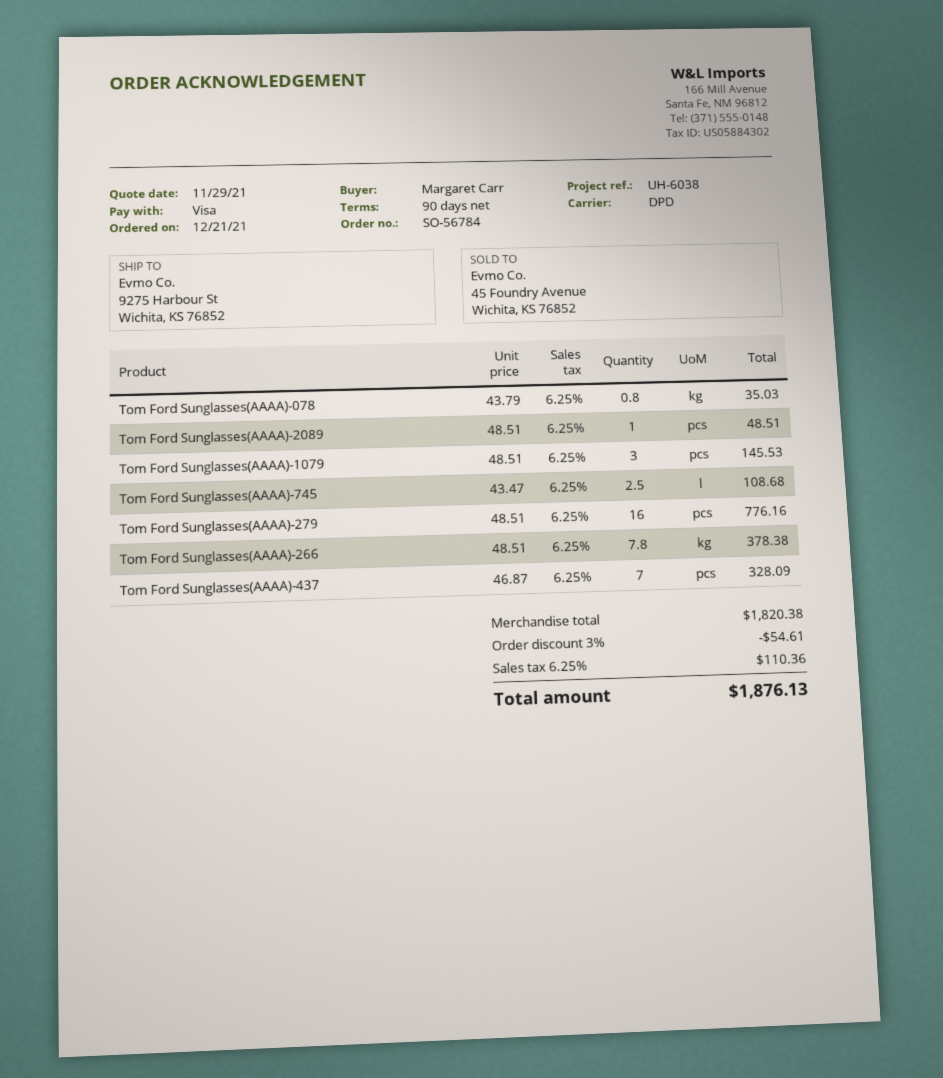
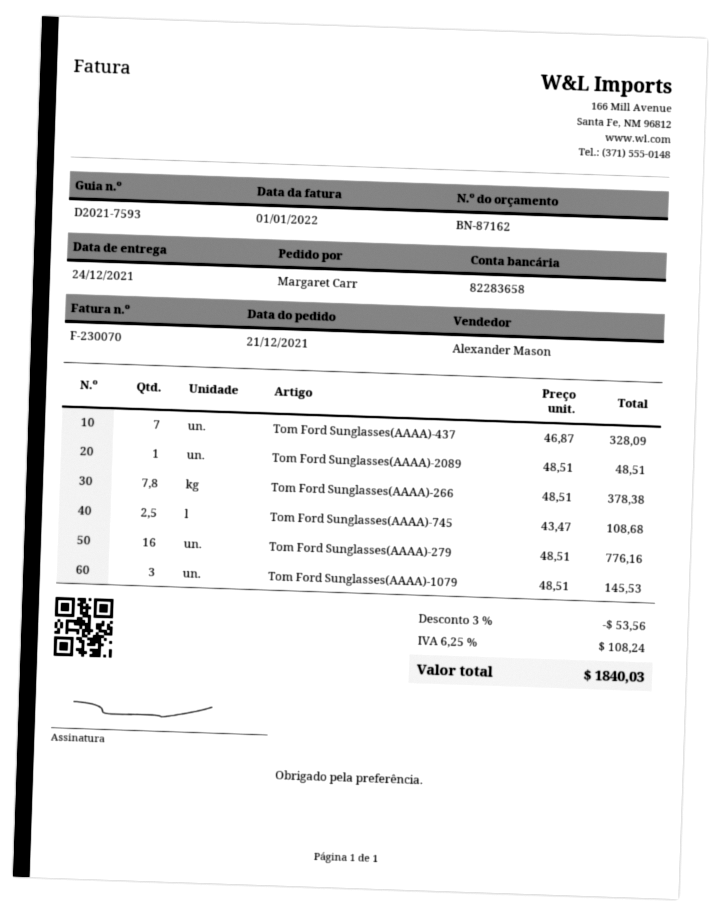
Tom Ford Sunglasses(AAAA)-078: 0.8 x 43.79 = 35.03 -> none
discount: 3% = 54.61 -> 3% = 53.56
tax: 6.25% = 110.36 -> 6.25% = 108.24
total: 1876.13 -> 1840.03

